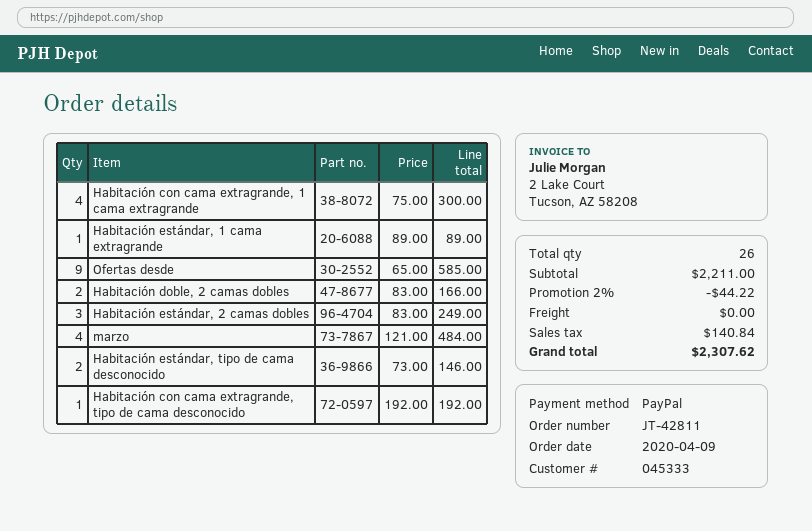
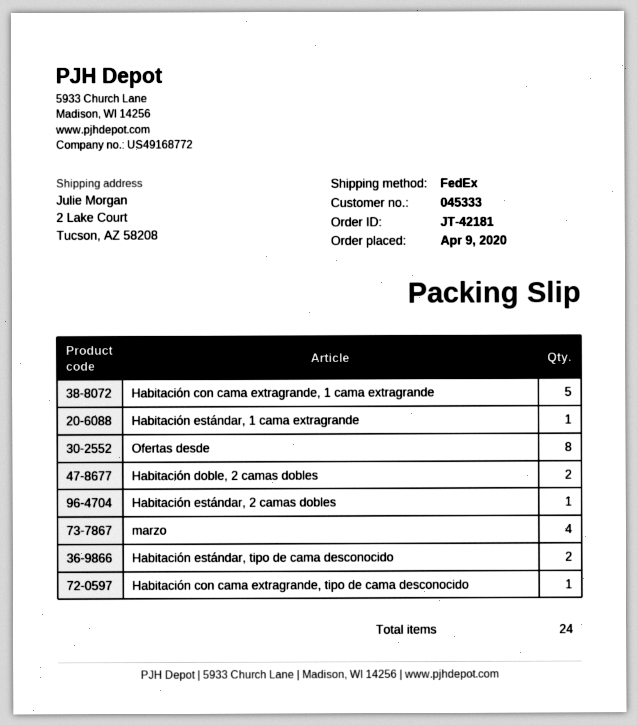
order number: JT-42811 -> JT-42181
Habitación con cama extragrande, 1 cama extragrande: 4 -> 5
Ofertas desde: 9 -> 8
Habitación estándar, 2 camas dobles: 3 -> 1
total quantity: 26 -> 24

